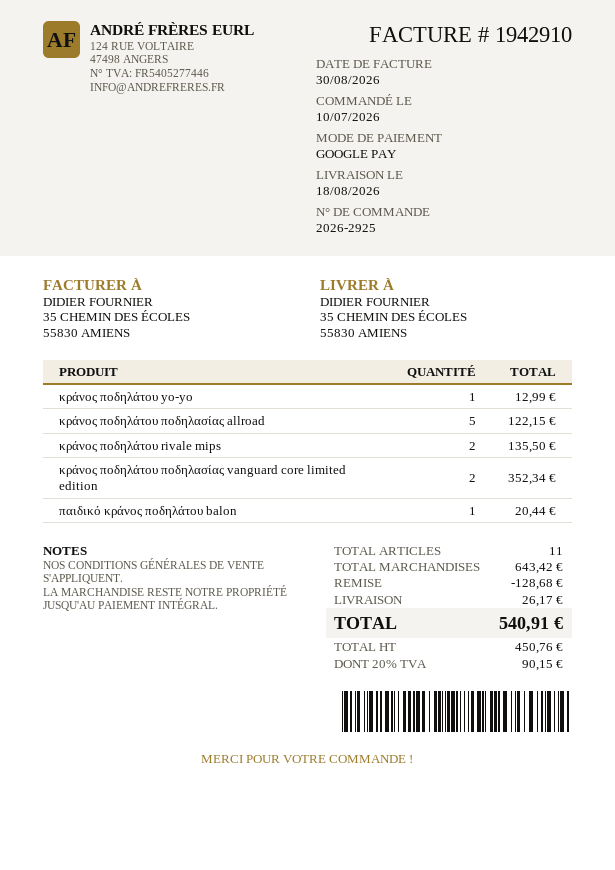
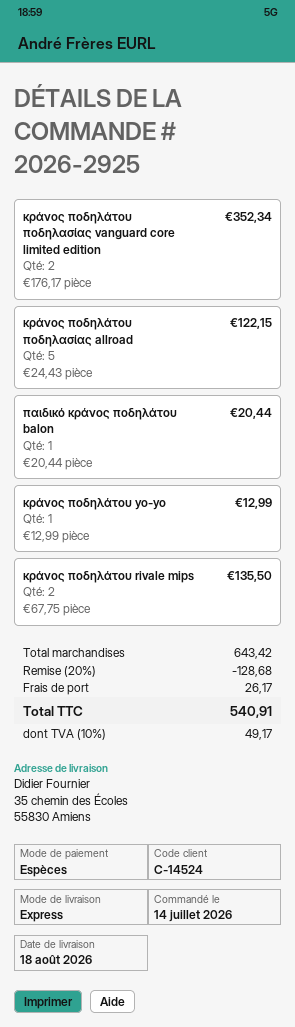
order date: 2026-07-10 -> 2026-07-14
payment method: Google Pay -> cash
tax: 20% = 90.15 -> 10% = 49.17

